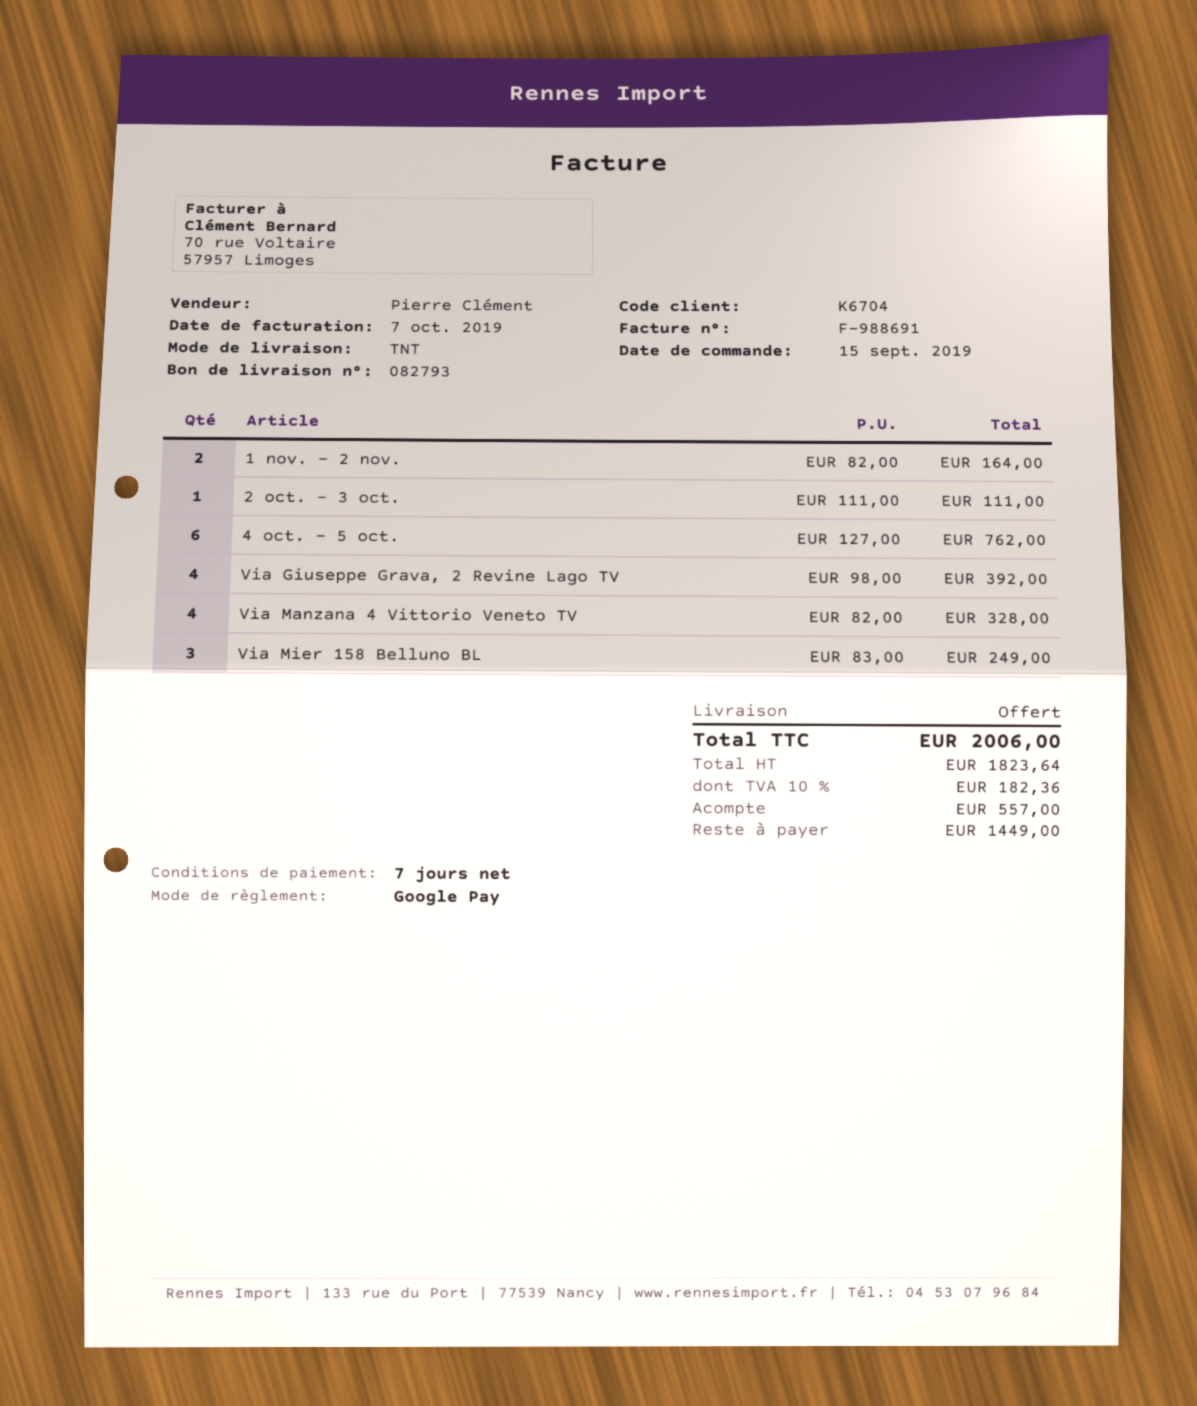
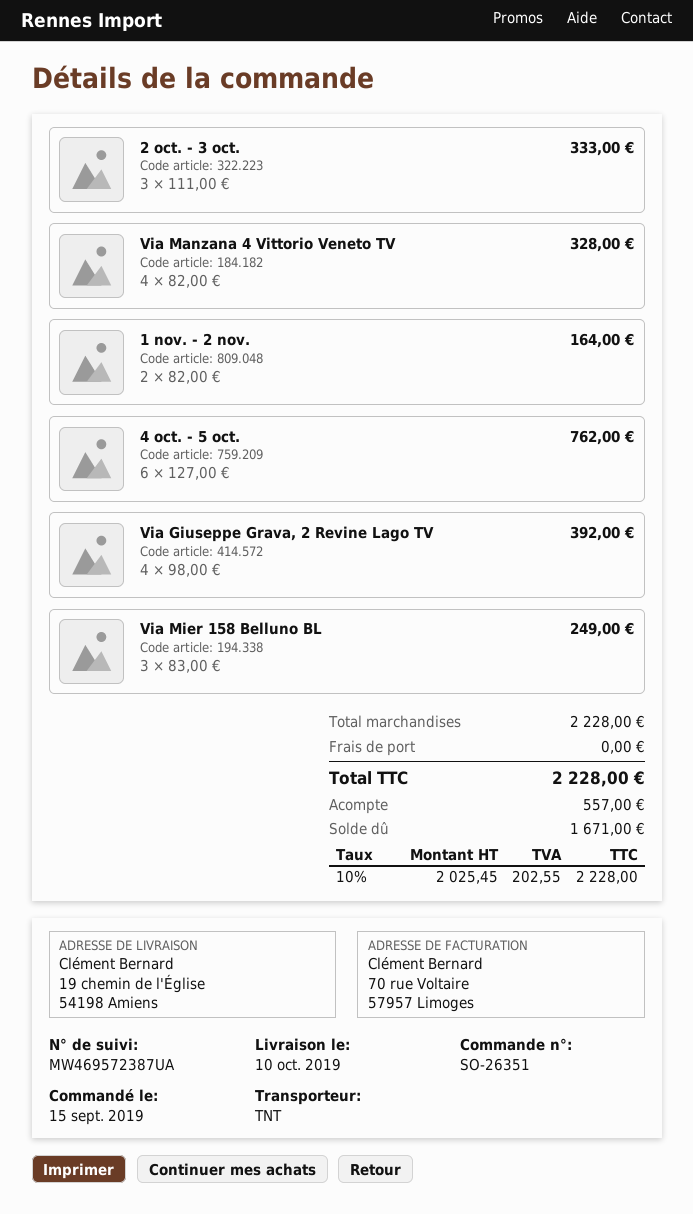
2 oct. - 3 oct.: 1 x 111.00 = 111.00 -> 3 x 111.00 = 333.00
net: 1823.64 -> 2025.45
tax: 10% = 182.36 -> 10% = 202.55
total: 2006.00 -> 2228.00
balance: 1449.00 -> 1671.00

